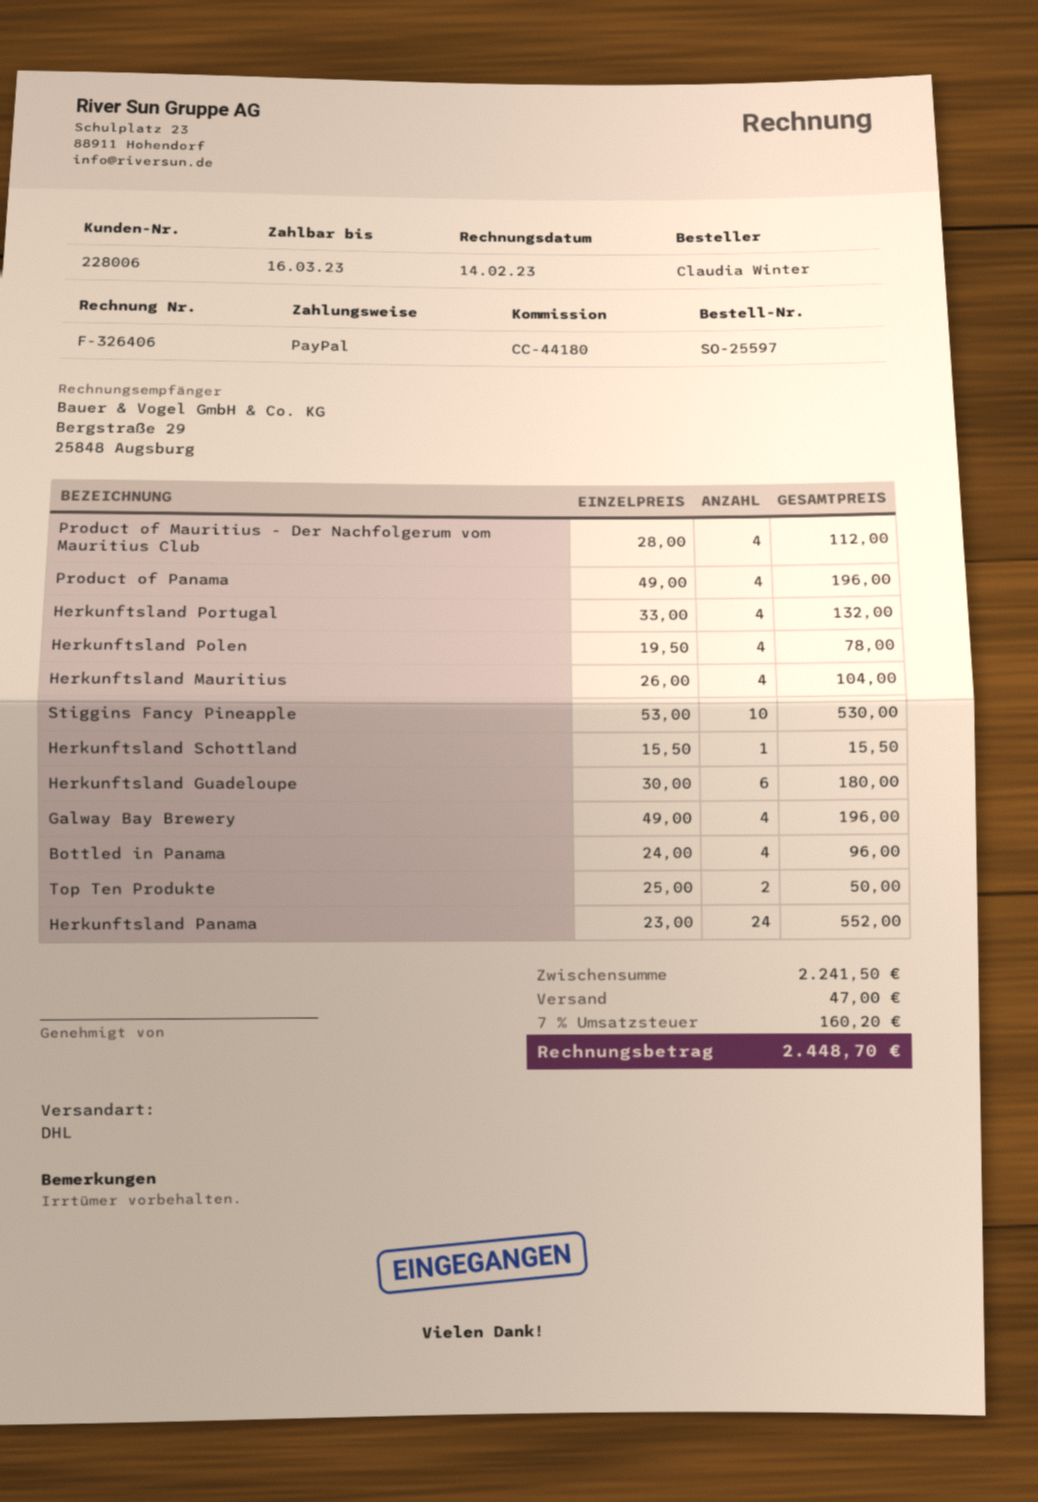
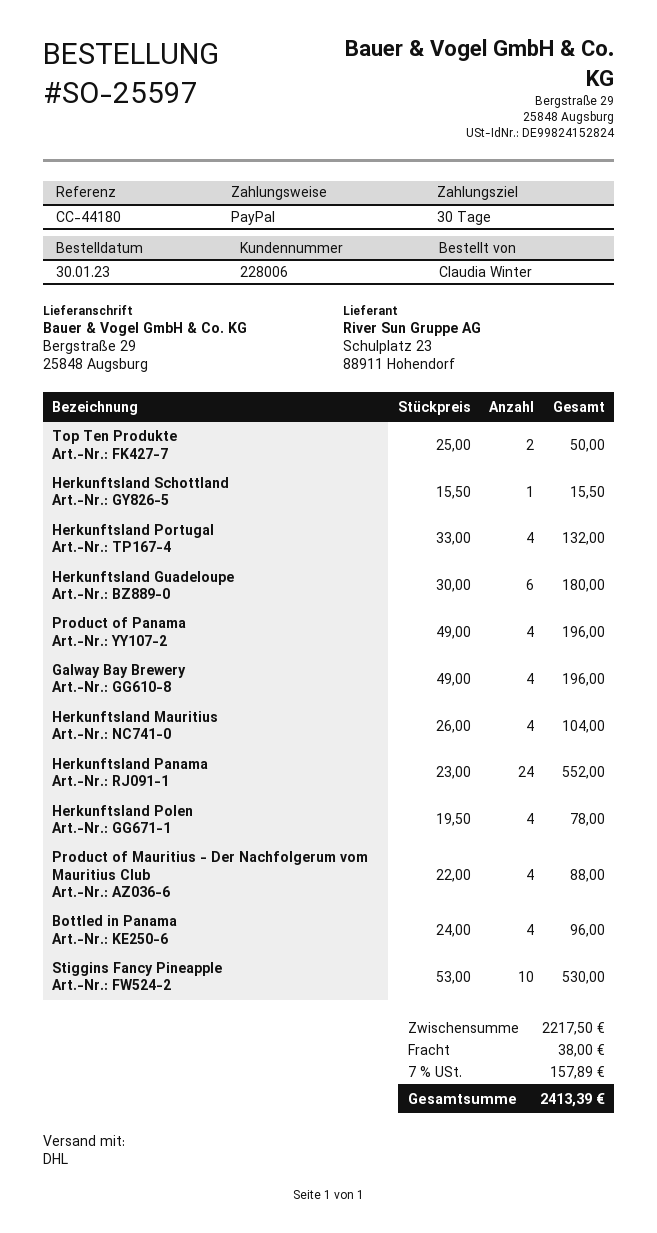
Product of Mauritius - Der Nachfolgerum vom Mauritius Club: 4 x 28.00 = 112.00 -> 4 x 22.00 = 88.00
subtotal: 2241.50 -> 2217.50
shipping: 47.00 -> 38.00
tax: 7% = 160.20 -> 7% = 157.89
total: 2448.70 -> 2413.39

